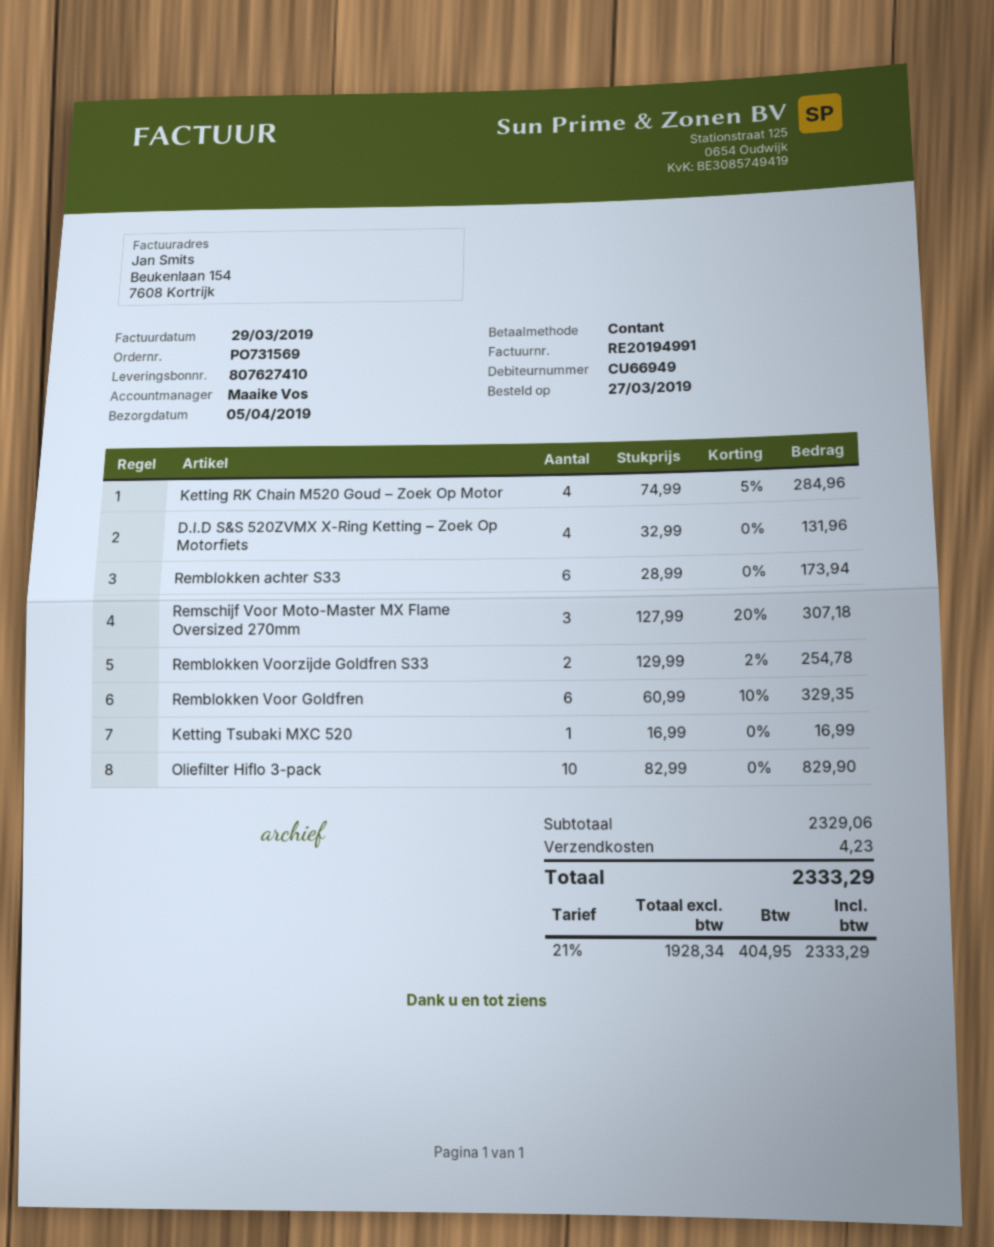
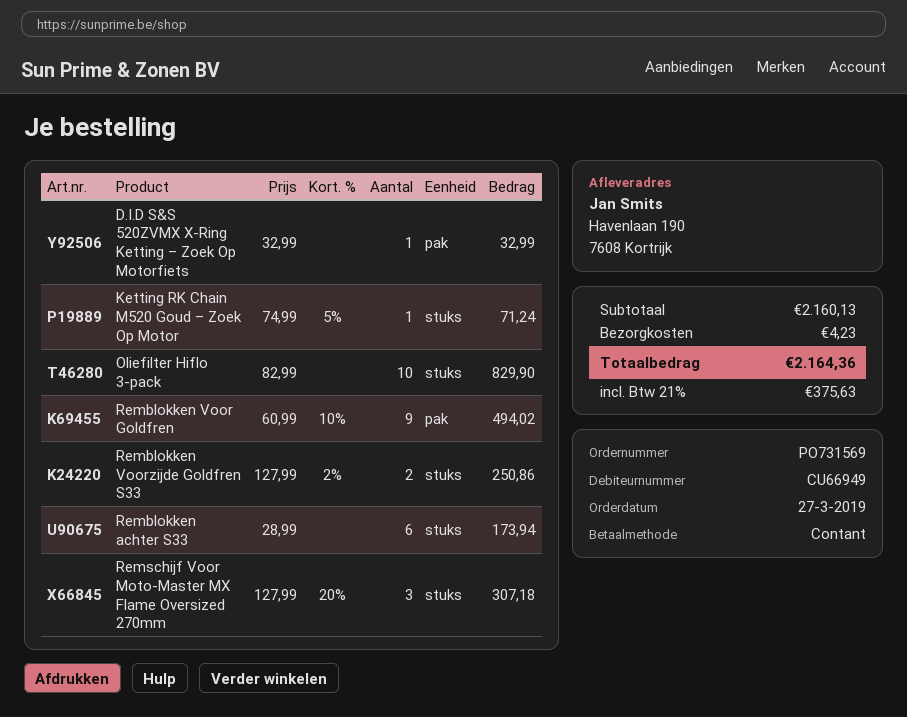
Ketting RK Chain M520 Goud – Zoek Op Motor: 4 x 74.99 - 5% = 284.96 -> 1 x 74.99 - 5% = 71.24
D.I.D S&S 520ZVMX X-Ring Ketting – Zoek Op Motorfiets: 4 x 32.99 = 131.96 -> 1 x 32.99 = 32.99
Remblokken Voorzijde Goldfren S33: 2 x 129.99 - 2% = 254.78 -> 2 x 127.99 - 2% = 250.86
Remblokken Voor Goldfren: 6 x 60.99 - 10% = 329.35 -> 9 x 60.99 - 10% = 494.02
Ketting Tsubaki MXC 520: 1 x 16.99 = 16.99 -> none
subtotal: 2329.06 -> 2160.13
tax: 21% = 404.95 -> 21% = 375.63
total: 2333.29 -> 2164.36

